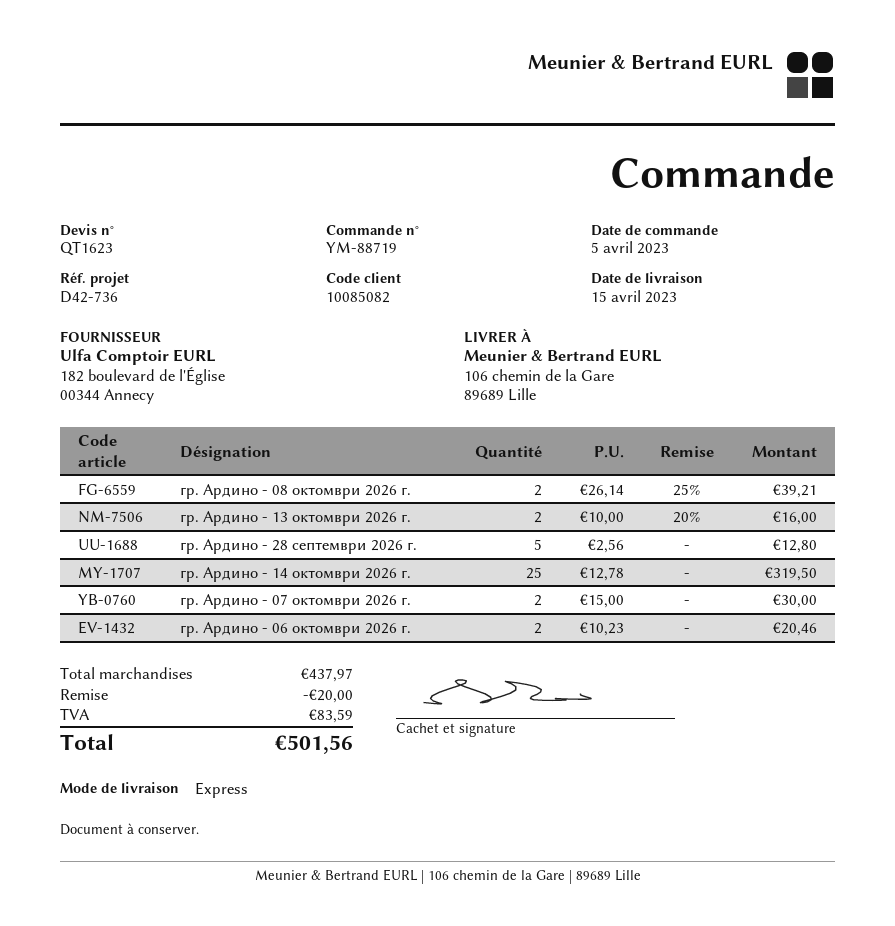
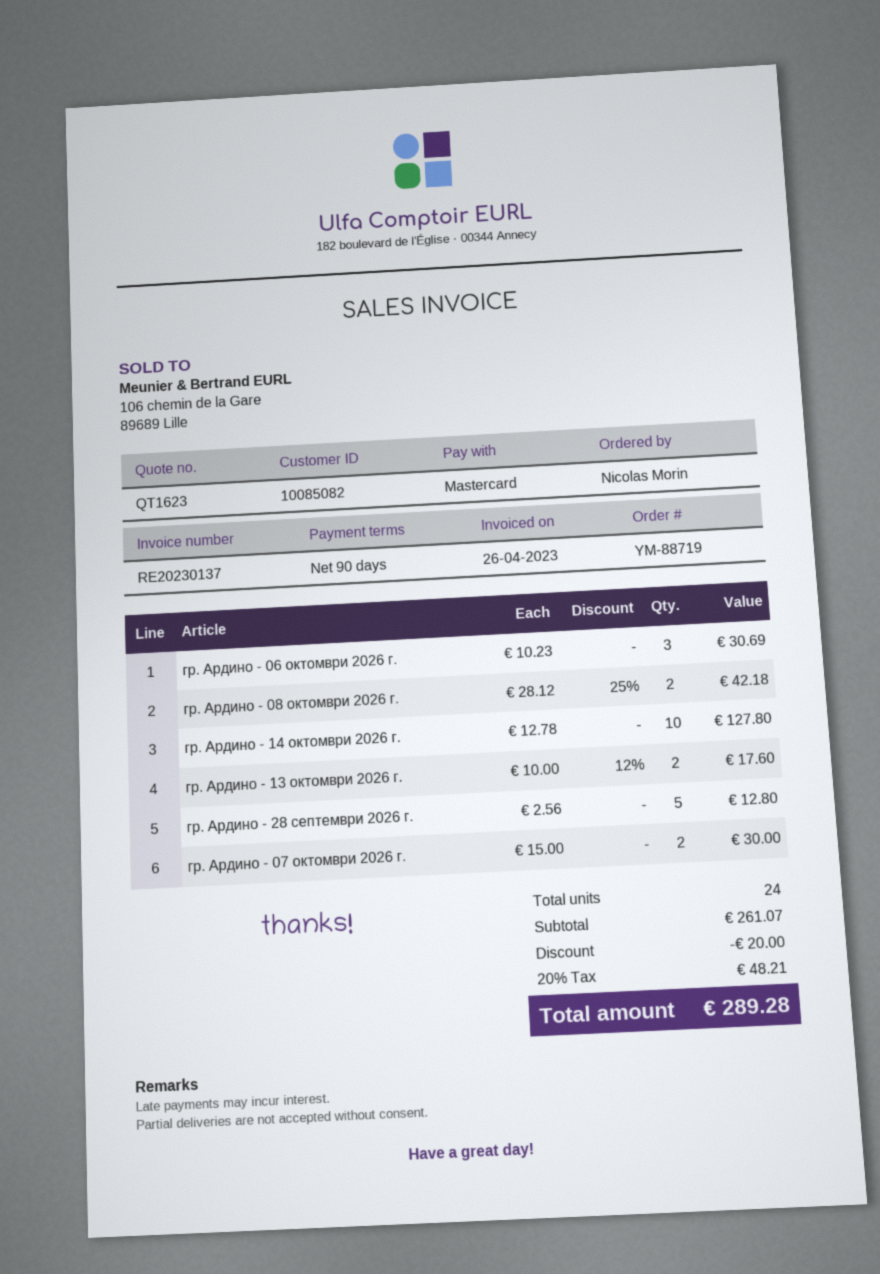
гр. Ардино - 08 октомври 2026 г.: 2 x 26.14 - 25% = 39.21 -> 2 x 28.12 - 25% = 42.18
гр. Ардино - 13 октомври 2026 г.: 2 x 10.00 - 20% = 16.00 -> 2 x 10.00 - 12% = 17.60
гр. Ардино - 14 октомври 2026 г.: 25 x 12.78 = 319.50 -> 10 x 12.78 = 127.80
гр. Ардино - 06 октомври 2026 г.: 2 x 10.23 = 20.46 -> 3 x 10.23 = 30.69
subtotal: 437.97 -> 261.07
tax: 83.59 -> 48.21
total: 501.56 -> 289.28

